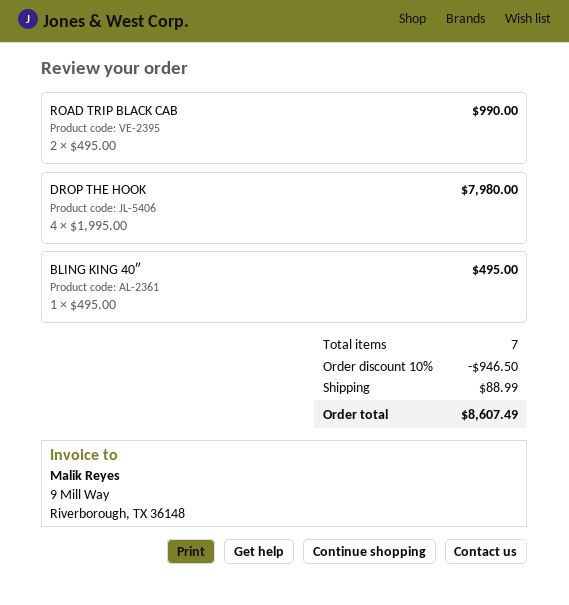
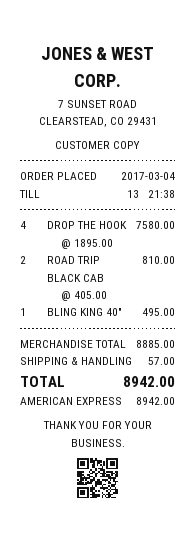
ROAD TRIP BLACK CAB: 2 x 495.00 = 990.00 -> 2 x 405.00 = 810.00
DROP THE HOOK: 4 x 1995.00 = 7980.00 -> 4 x 1895.00 = 7580.00
discount: 10% = 946.50 -> none
shipping: 88.99 -> 57.00
total: 8607.49 -> 8942.00

